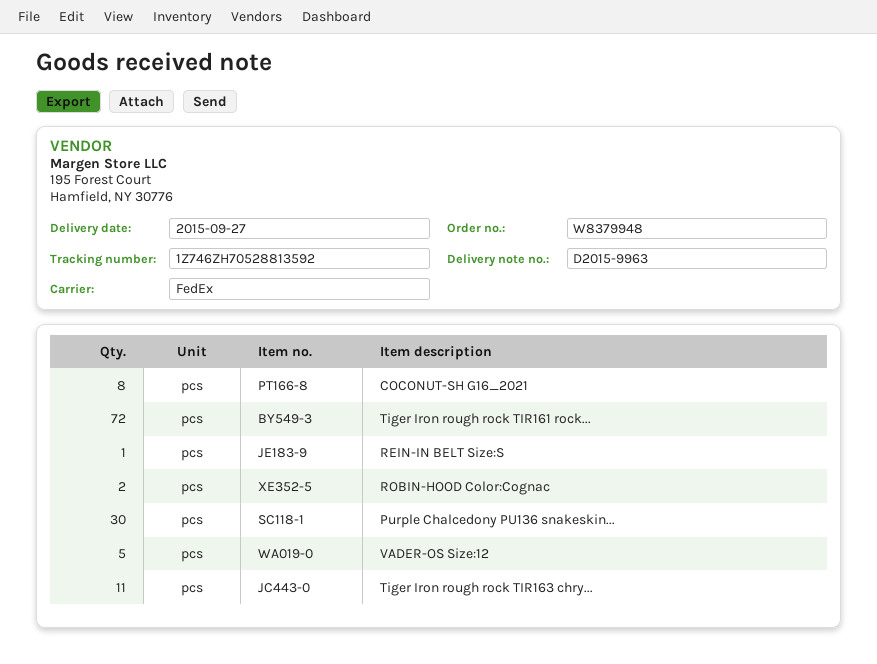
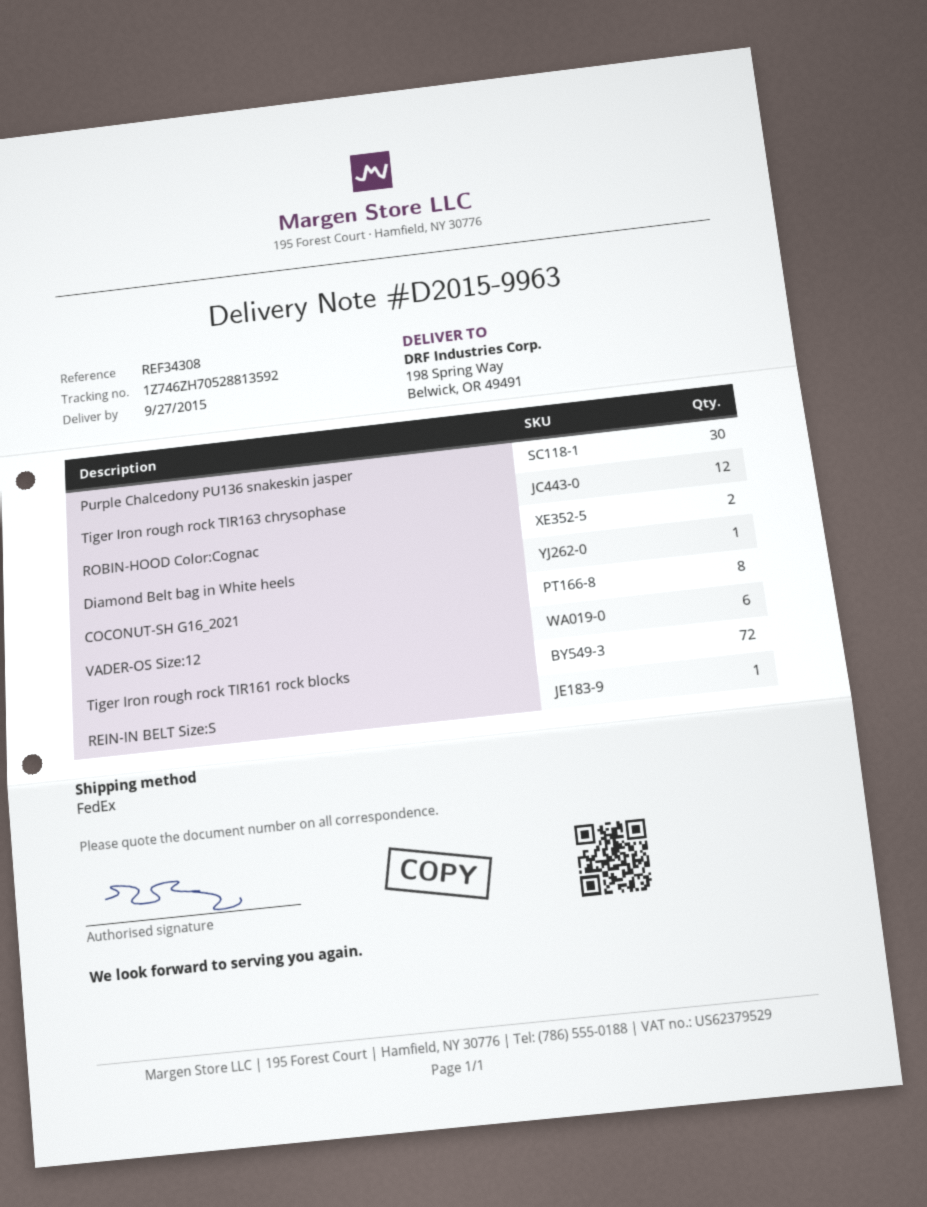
VADER-OS Size:12: 5 -> 6
Tiger Iron rough rock TIR163 chry...: 11 -> 12
Diamond Belt bag in White heels: none -> 1

